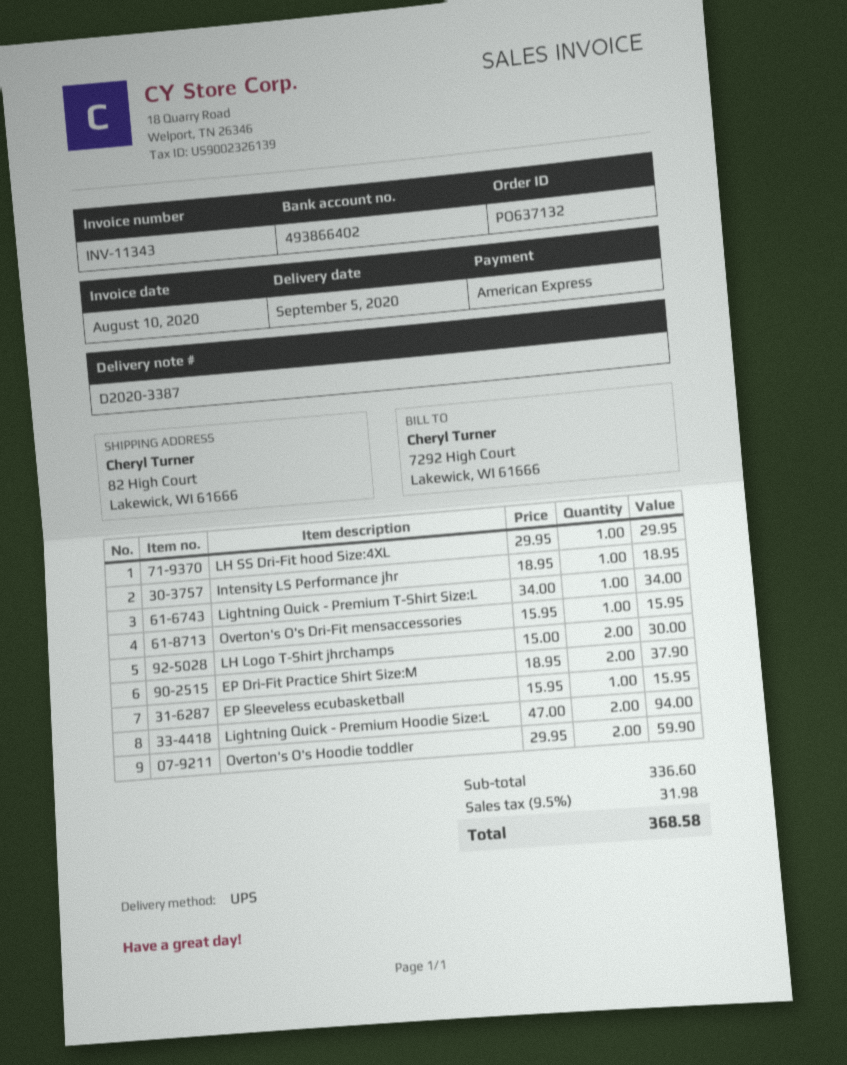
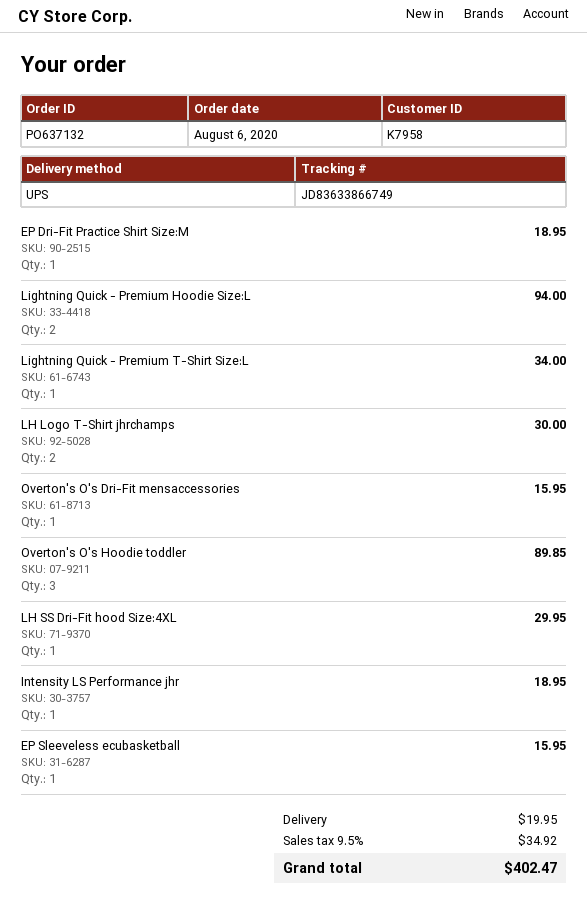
EP Dri-Fit Practice Shirt Size:M: 2 for 37.90 -> 1 for 18.95
Overton's O's Hoodie toddler: 2 for 59.90 -> 3 for 89.85
shipping: none -> 19.95
tax: 9.5% = 31.98 -> 9.5% = 34.92
total: 368.58 -> 402.47

